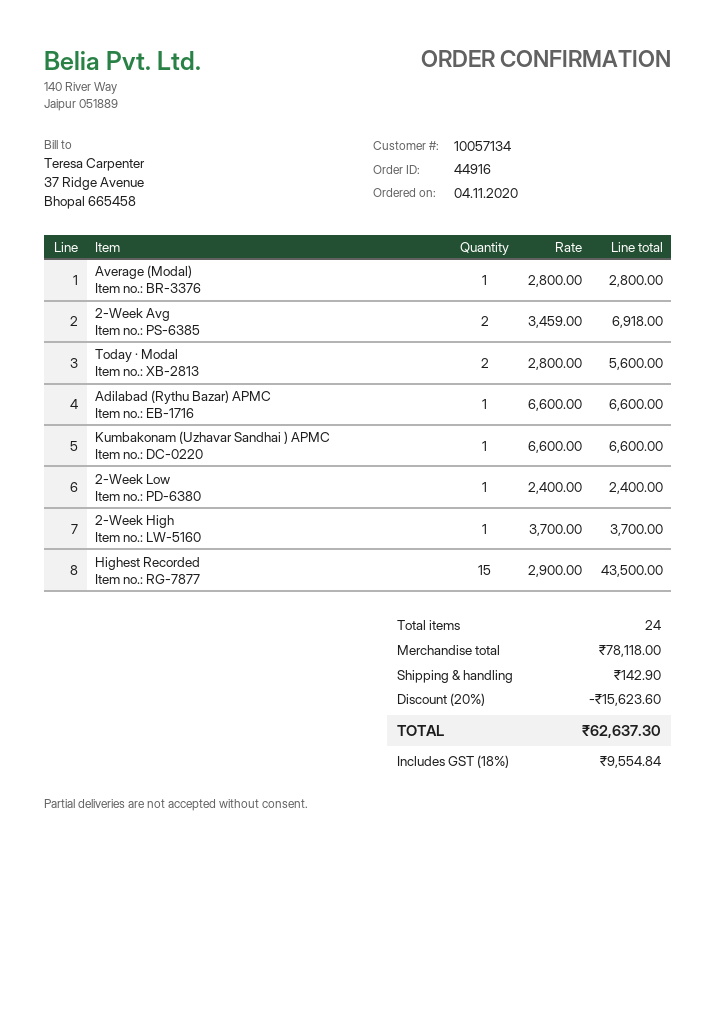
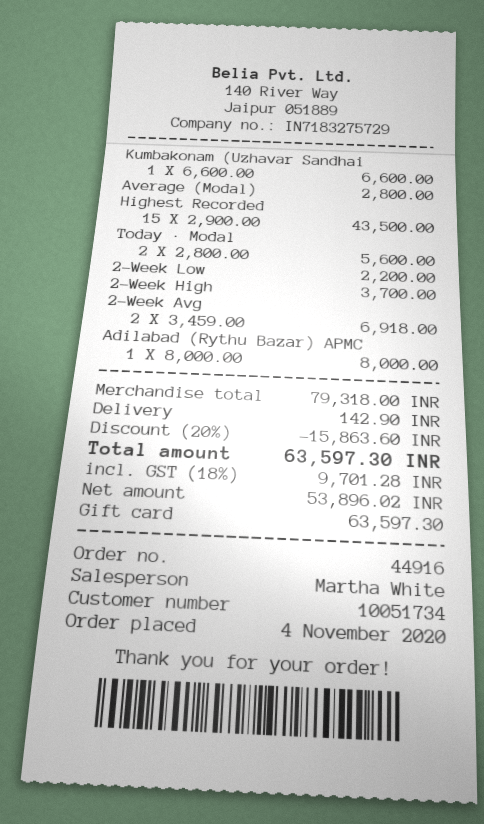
customer number: 10057134 -> 10051734
Adilabad (Rythu Bazar) APMC: 1 x 6600.00 = 6600.00 -> 1 x 8000.00 = 8000.00
2-Week Low: 1 x 2400.00 = 2400.00 -> 1 x 2200.00 = 2200.00
subtotal: 78118.00 -> 79318.00
discount: 20% = 15623.60 -> 20% = 15863.60
tax: 18% = 9554.84 -> 18% = 9701.28
total: 62637.30 -> 63597.30

